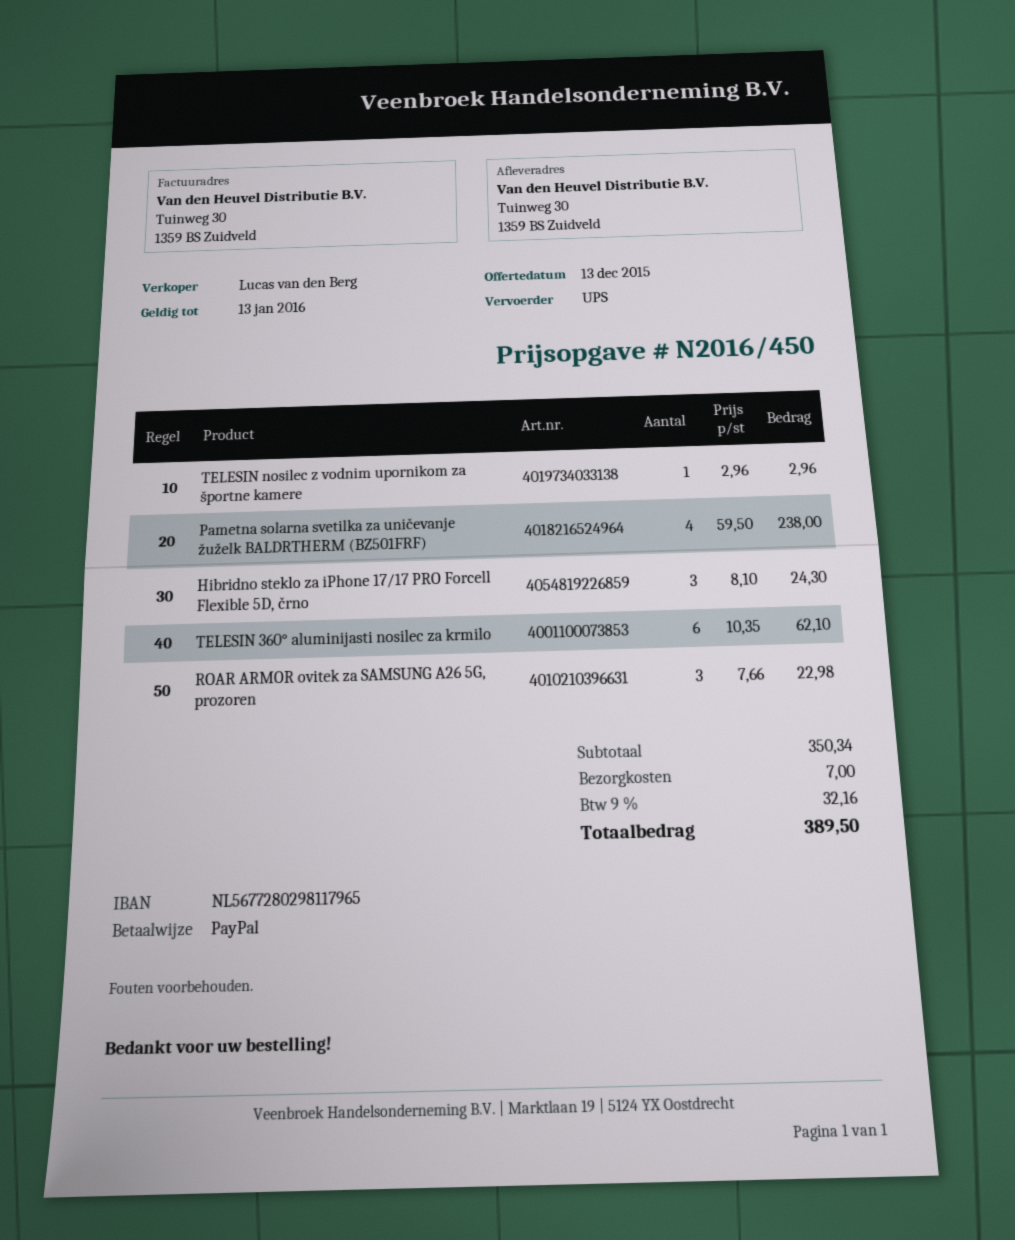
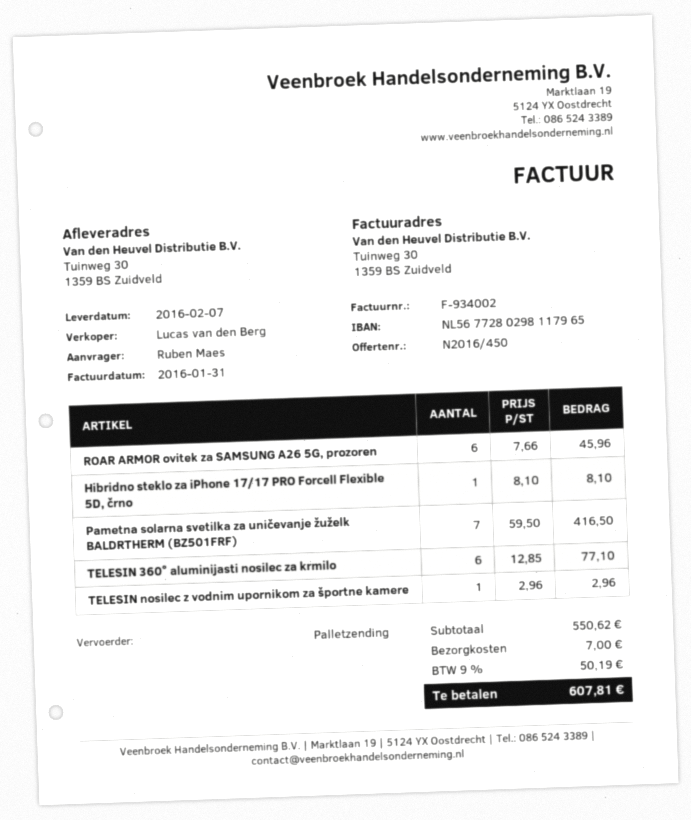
shipping method: UPS -> pallet freight
Pametna solarna svetilka za uničevanje žuželk BALDRTHERM (BZ501FRF): 4 x 59.50 = 238.00 -> 7 x 59.50 = 416.50
Hibridno steklo za iPhone 17/17 PRO Forcell Flexible 5D, črno: 3 x 8.10 = 24.30 -> 1 x 8.10 = 8.10
TELESIN 360° aluminijasti nosilec za krmilo: 6 x 10.35 = 62.10 -> 6 x 12.85 = 77.10
ROAR ARMOR ovitek za SAMSUNG A26 5G, prozoren: 3 x 7.66 = 22.98 -> 6 x 7.66 = 45.96
subtotal: 350.34 -> 550.62
tax: 9% = 32.16 -> 9% = 50.19
total: 389.50 -> 607.81

